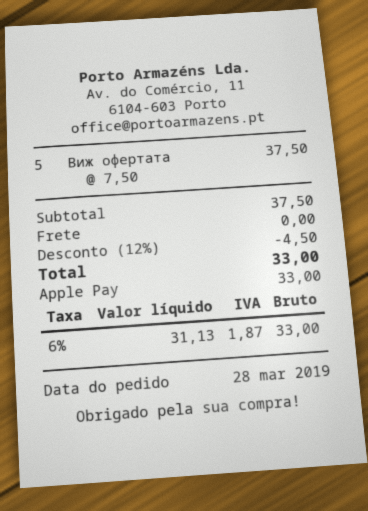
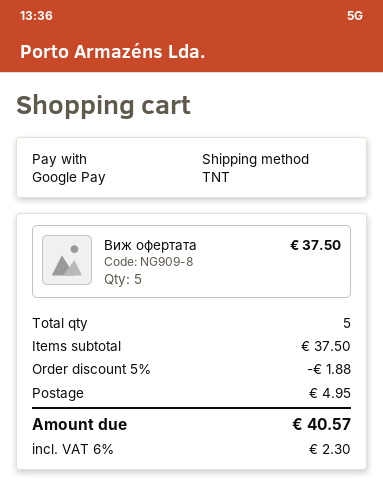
payment method: Apple Pay -> Google Pay
discount: 12% = 4.50 -> 5% = 1.88
shipping: 0.00 -> 4.95
tax: 6% = 1.87 -> 6% = 2.30
total: 33.00 -> 40.57

